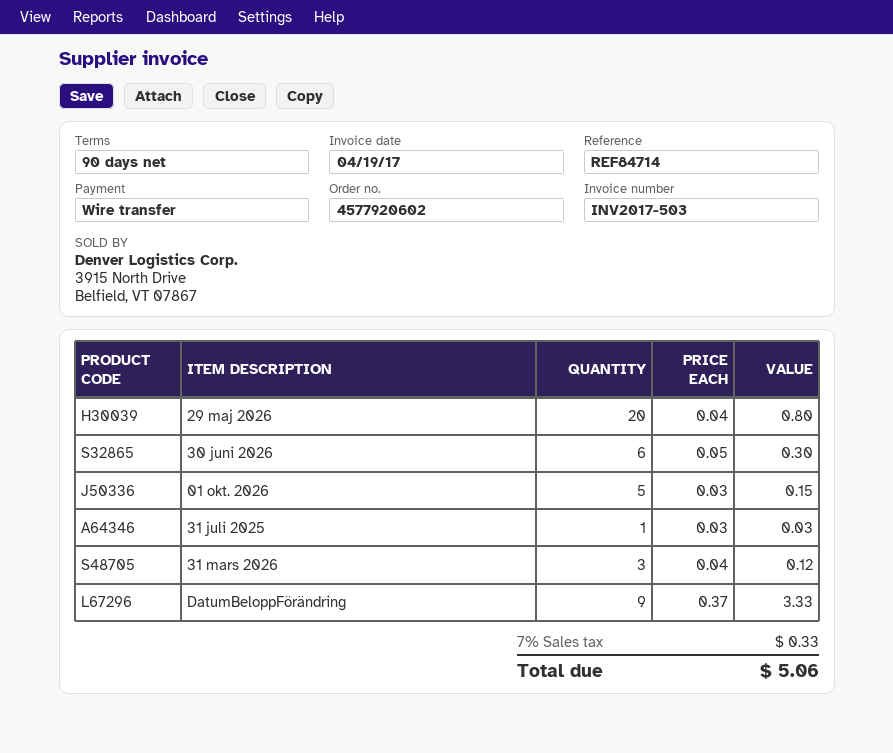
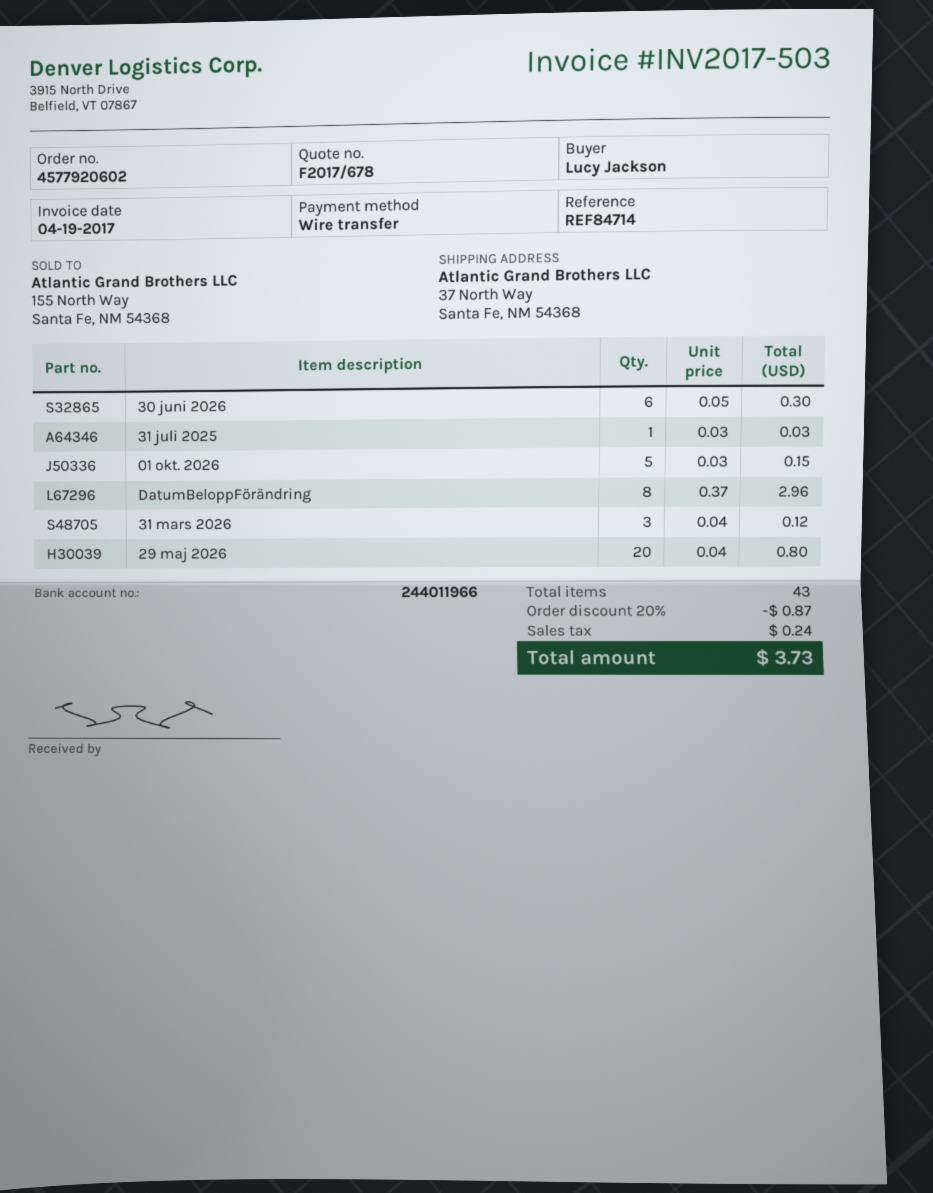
DatumBeloppFörändring: 9 x 0.37 = 3.33 -> 8 x 0.37 = 2.96
discount: none -> 20% = 0.87
tax: 0.33 -> 0.24
total: 5.06 -> 3.73

